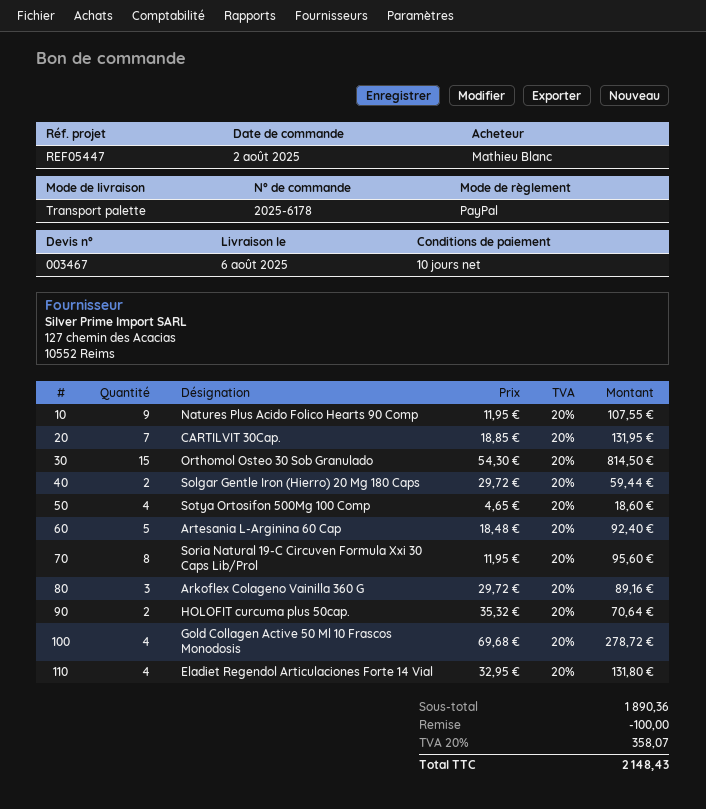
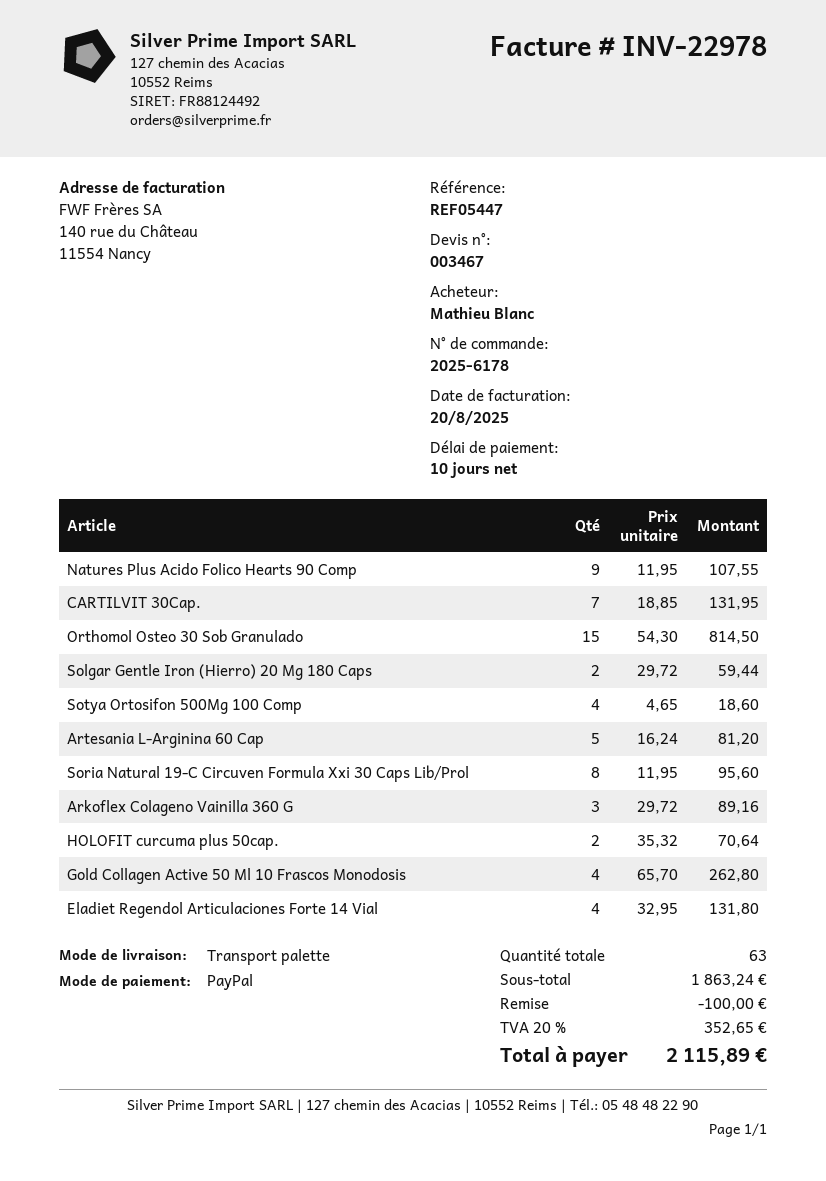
Artesania L-Arginina 60 Cap: 5 x 18.48 = 92.40 -> 5 x 16.24 = 81.20
Gold Collagen Active 50 Ml 10 Frascos Monodosis: 4 x 69.68 = 278.72 -> 4 x 65.70 = 262.80
subtotal: 1890.36 -> 1863.24
tax: 20% = 358.07 -> 20% = 352.65
total: 2148.43 -> 2115.89

